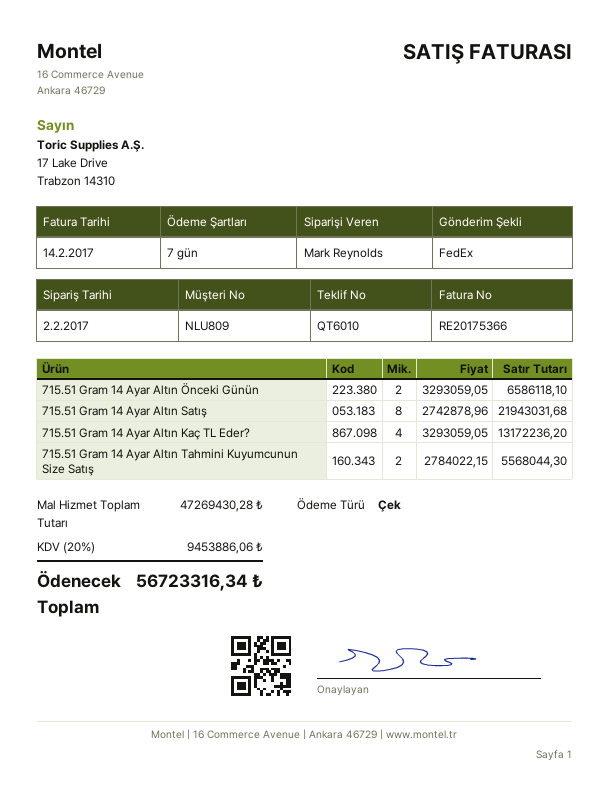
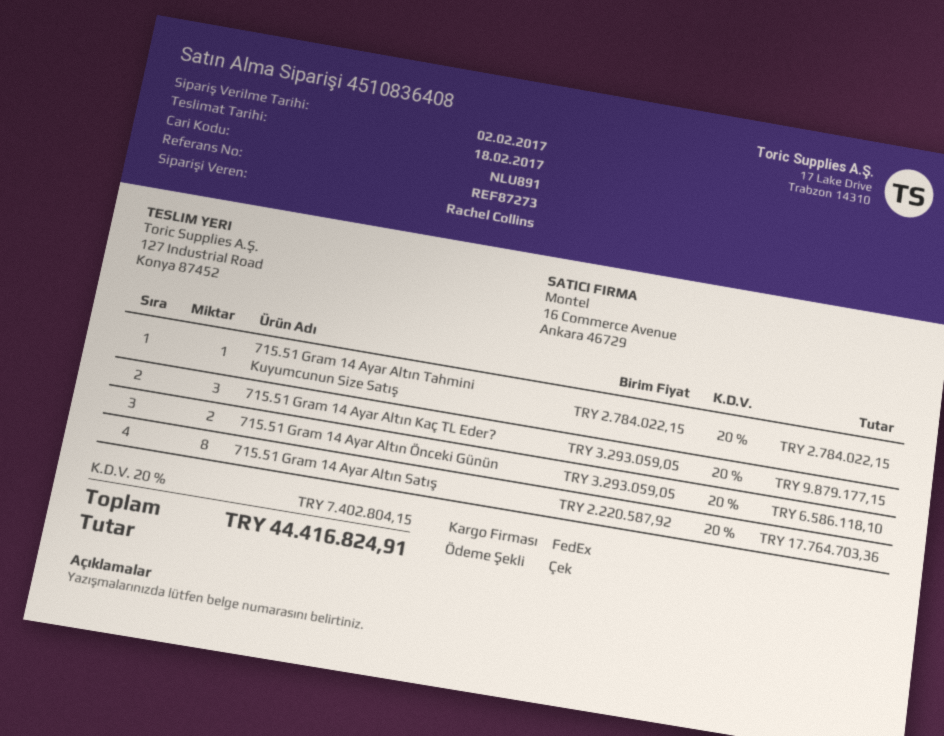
customer number: NLU809 -> NLU891
ordered by: Mark Reynolds -> Rachel Collins
715.51 Gram 14 Ayar Altın Satış: 8 x 2742878.96 = 21943031.68 -> 8 x 2220587.92 = 17764703.36
715.51 Gram 14 Ayar Altın Kaç TL Eder?: 4 x 3293059.05 = 13172236.20 -> 3 x 3293059.05 = 9879177.15
715.51 Gram 14 Ayar Altın Tahmini Kuyumcunun Size Satış: 2 x 2784022.15 = 5568044.30 -> 1 x 2784022.15 = 2784022.15
tax: 20% = 9453886.06 -> 20% = 7402804.15
total: 56723316.34 -> 44416824.91

